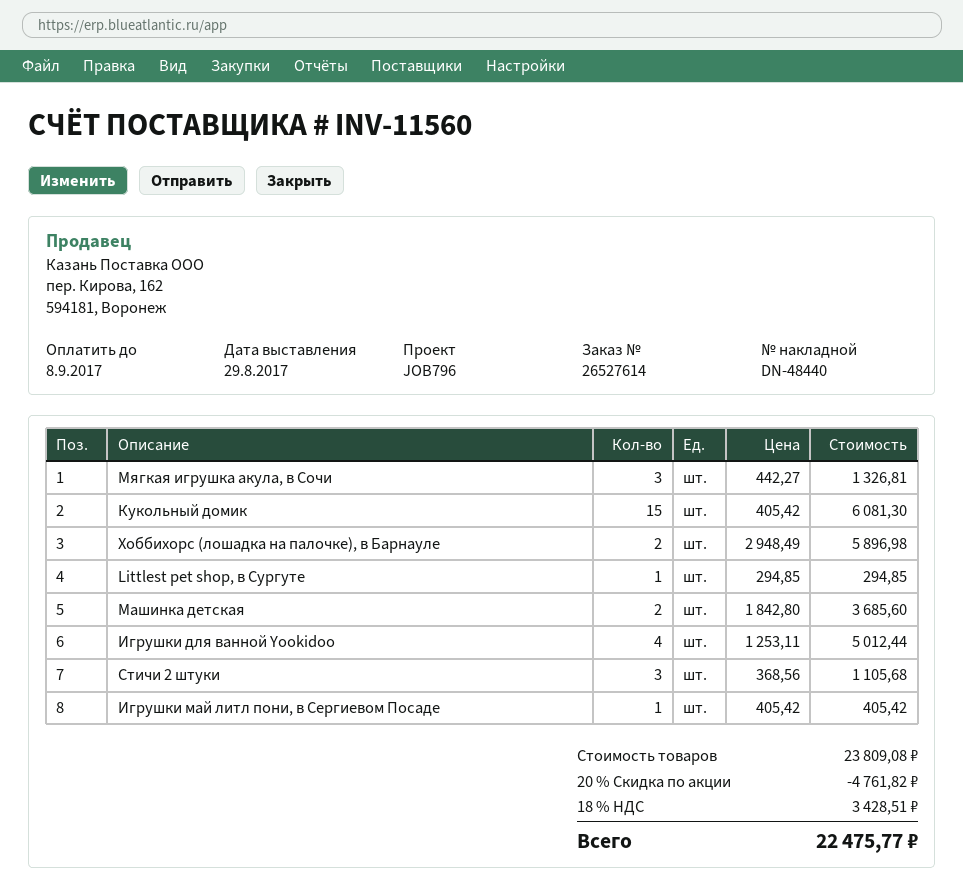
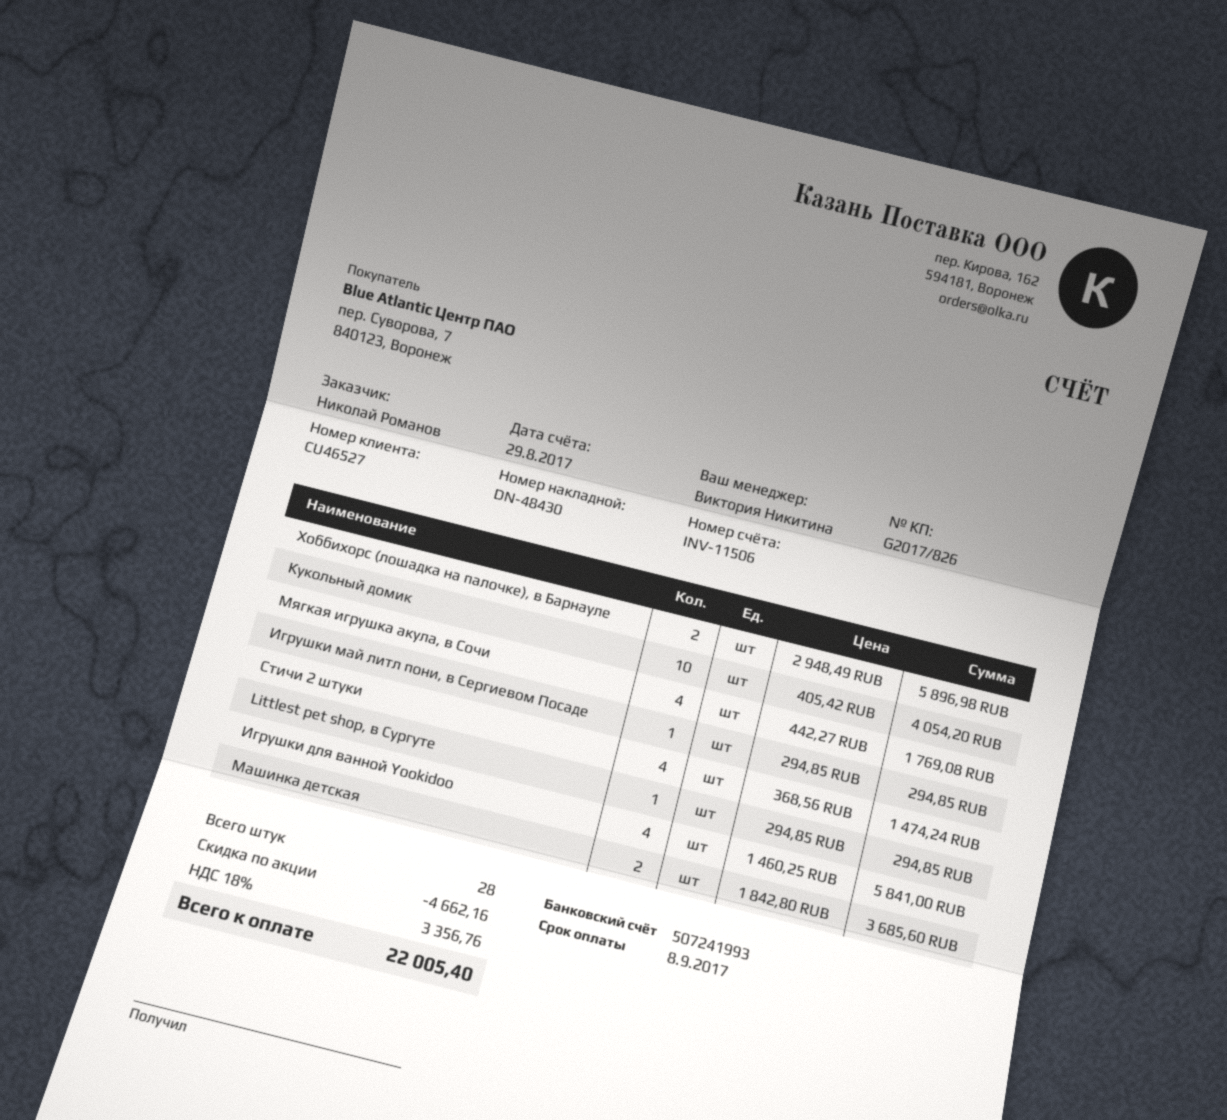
delivery note number: DN-48440 -> DN-48430
invoice number: INV-11560 -> INV-11506
Мягкая игрушка акула, в Сочи: 3 x 442.27 = 1326.81 -> 4 x 442.27 = 1769.08
Кукольный домик: 15 x 405.42 = 6081.30 -> 10 x 405.42 = 4054.20
Игрушки для ванной Yookidoo: 4 x 1253.11 = 5012.44 -> 4 x 1460.25 = 5841.00
Стичи 2 штуки: 3 x 368.56 = 1105.68 -> 4 x 368.56 = 1474.24
Игрушки май литл пони, в Сергиевом Посаде: 1 x 405.42 = 405.42 -> 1 x 294.85 = 294.85
discount: 4761.82 -> 4662.16
tax: 18% = 3428.51 -> 18% = 3356.76
total: 22475.77 -> 22005.40

